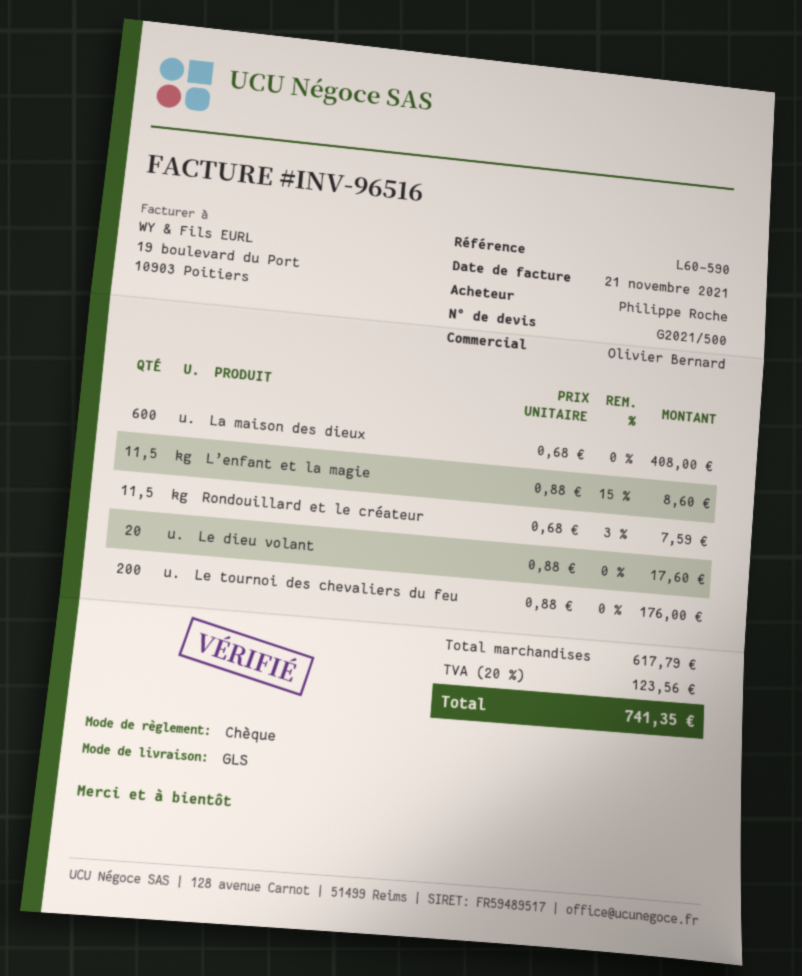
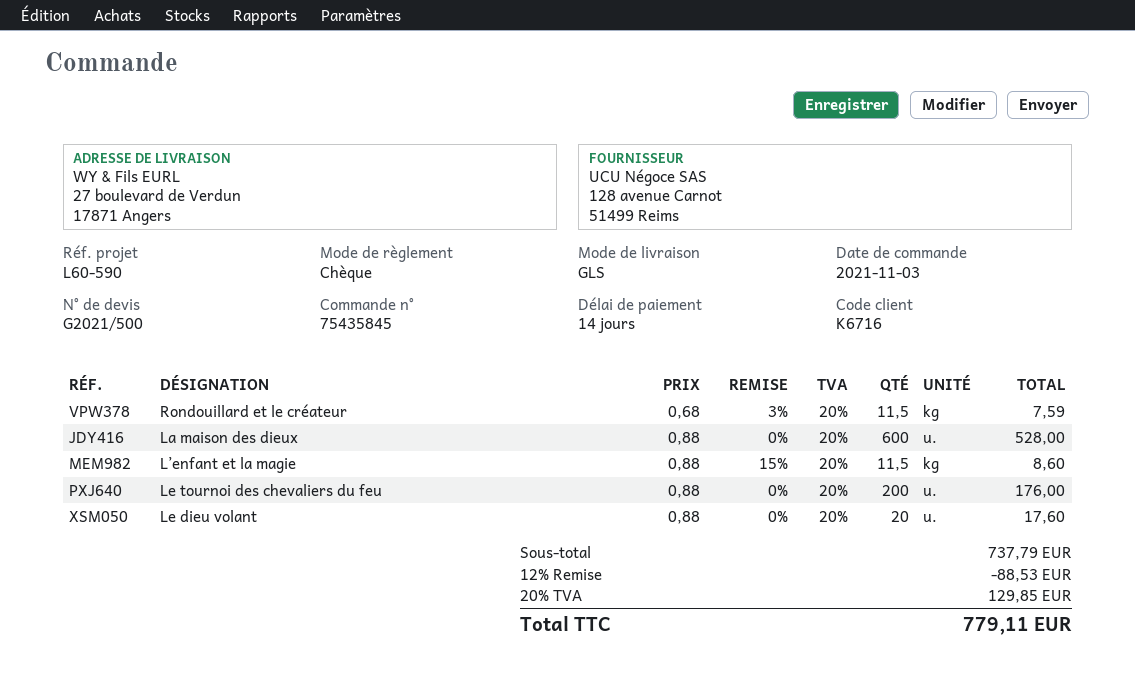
La maison des dieux: 600 x 0.68 = 408.00 -> 600 x 0.88 = 528.00
subtotal: 617.79 -> 737.79
discount: none -> 12% = 88.53
tax: 20% = 123.56 -> 20% = 129.85
total: 741.35 -> 779.11

